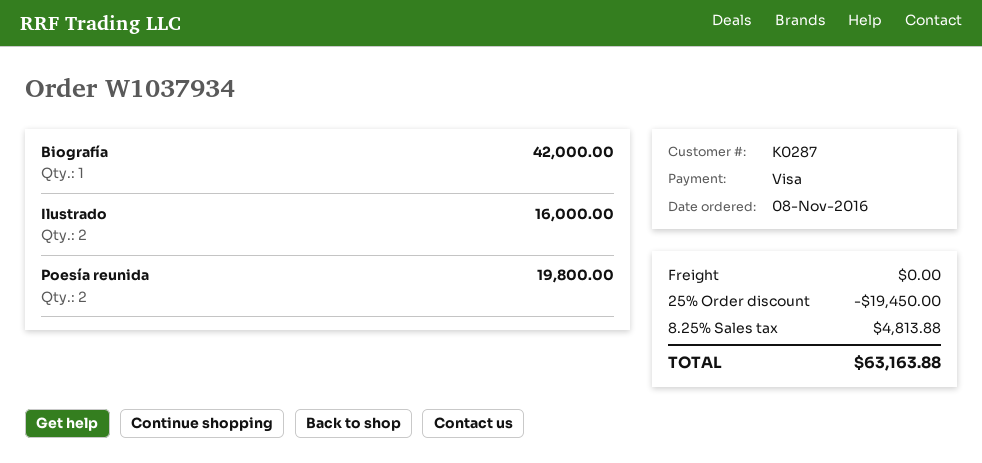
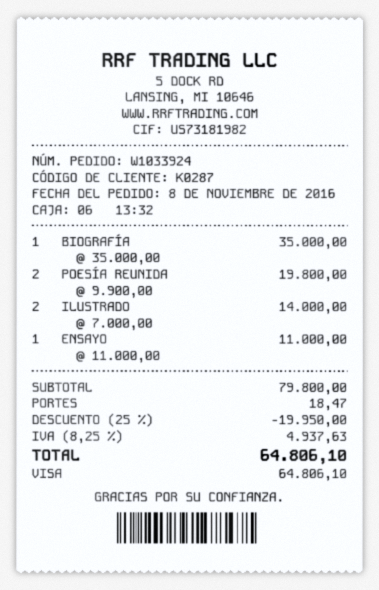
order number: W1037934 -> W1033924
Biografía: 1 for 42000.00 -> 1 for 35000.00
Ilustrado: 2 for 16000.00 -> 2 for 14000.00
ENSAYO: none -> 1 for 11000.00
discount: 25% = 19450.00 -> 25% = 19950.00
shipping: 0.00 -> 18.47
tax: 8.25% = 4813.88 -> 8.25% = 4937.63
total: 63163.88 -> 64806.10

